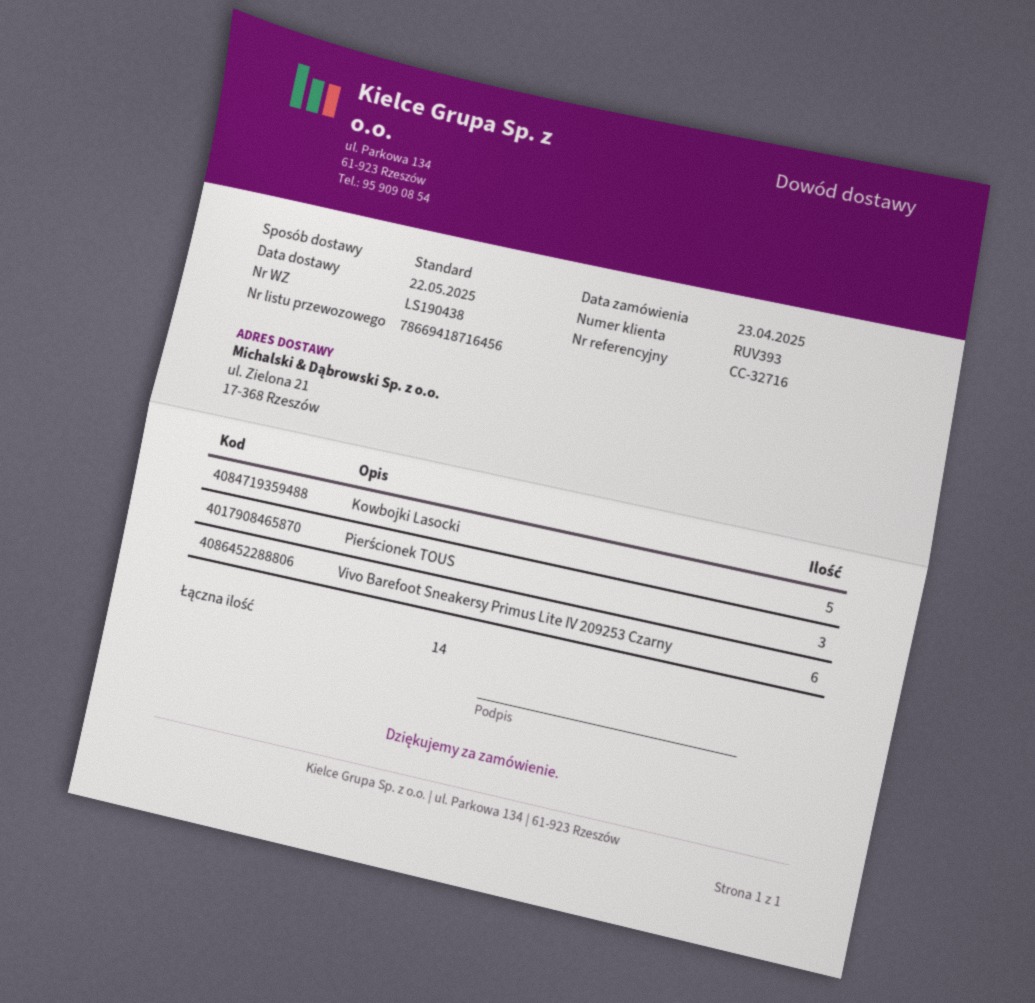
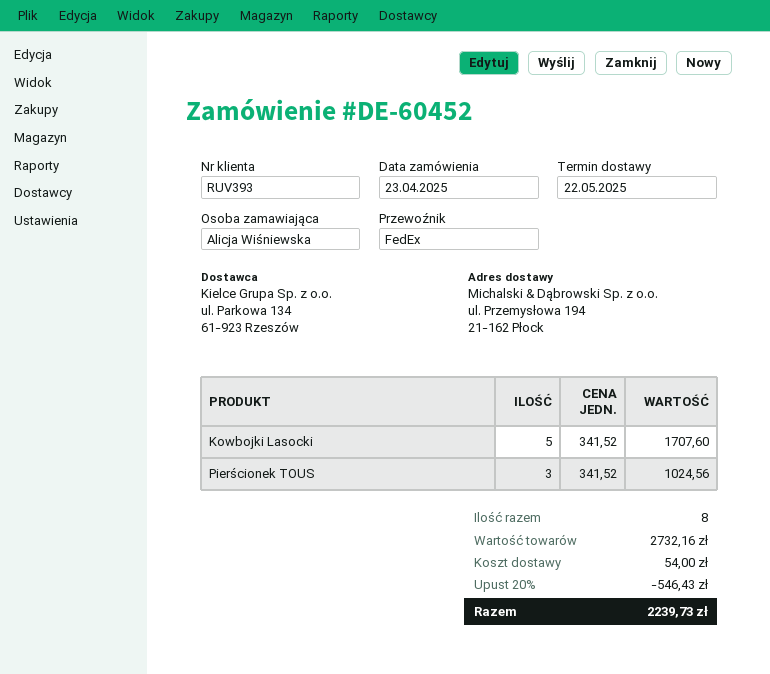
shipping method: standard -> FedEx
ship to: ul. Zielona 21, 17-368 Rzeszów -> ul. Przemysłowa 194, 21-162 Płock
Vivo Barefoot Sneakersy Primus Lite IV 209253 Czarny: 6 -> none
total quantity: 14 -> 8

